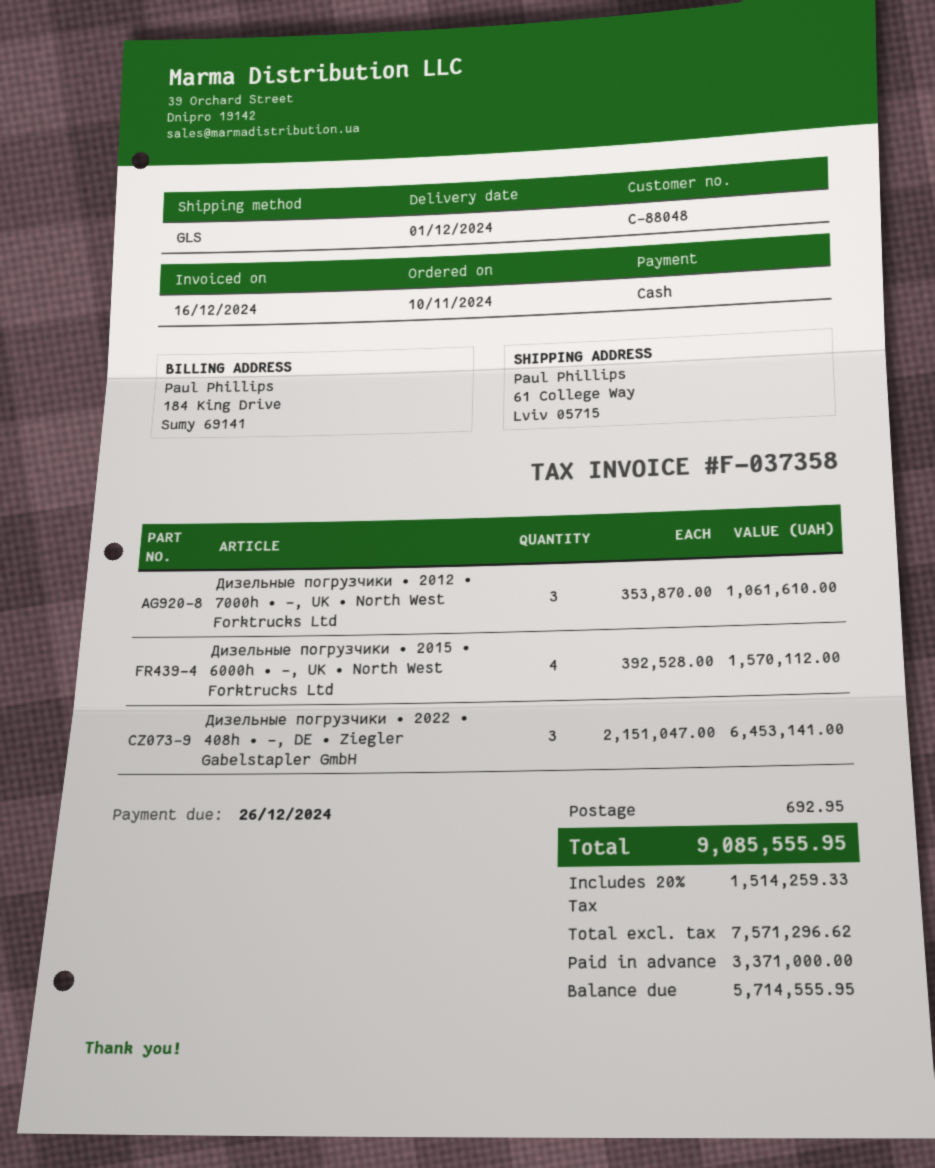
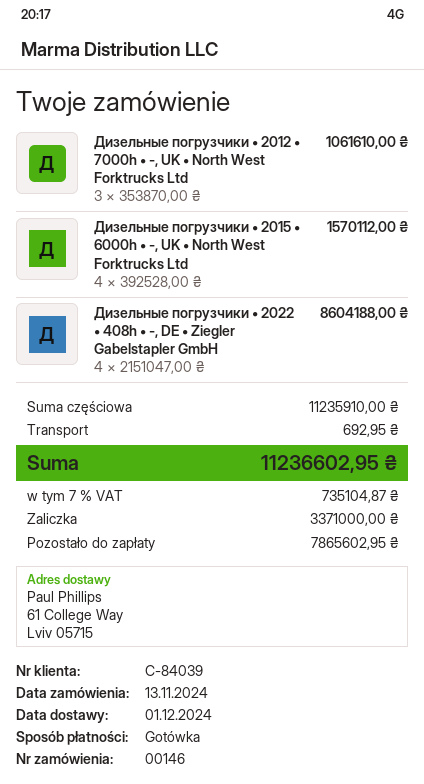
order date: 2024-11-10 -> 2024-11-13
customer number: C-88048 -> C-84039
Дизельные погрузчики • 2022 • 408h • -, DE • Ziegler Gabelstapler GmbH: 3 x 2151047.00 = 6453141.00 -> 4 x 2151047.00 = 8604188.00
tax: 20% = 1514259.33 -> 7% = 735104.87
total: 9085555.95 -> 11236602.95
balance: 5714555.95 -> 7865602.95

